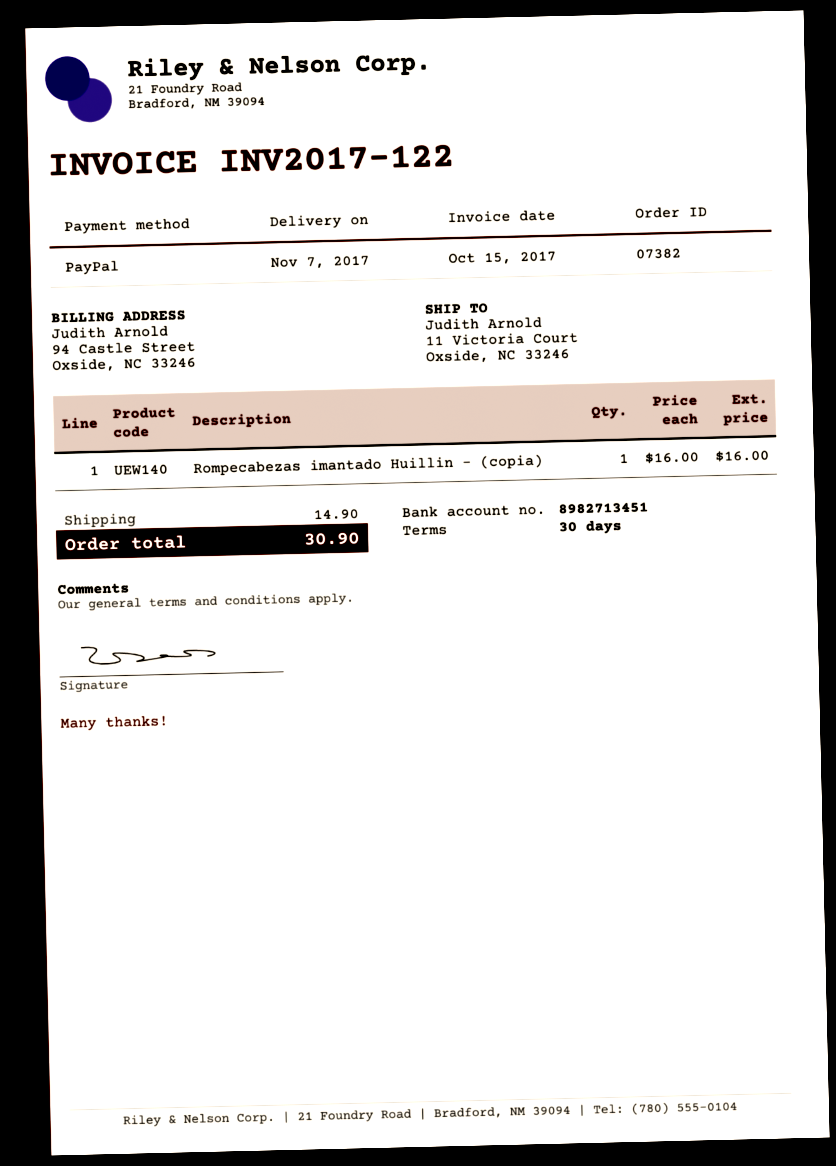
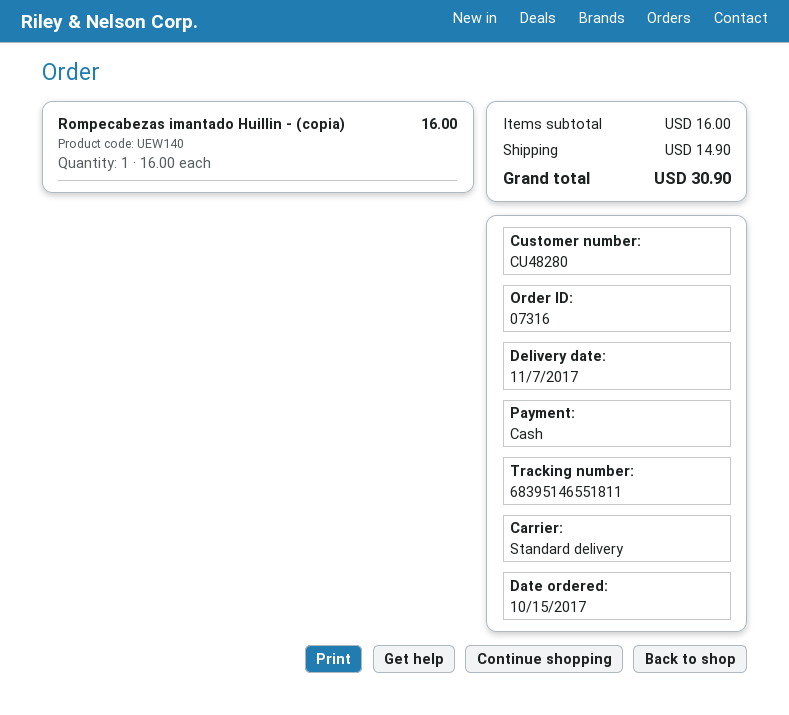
order number: 07382 -> 07316
payment method: PayPal -> cash

